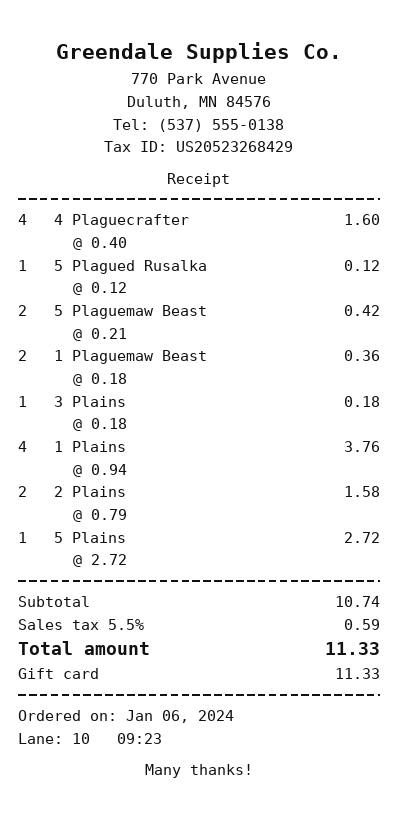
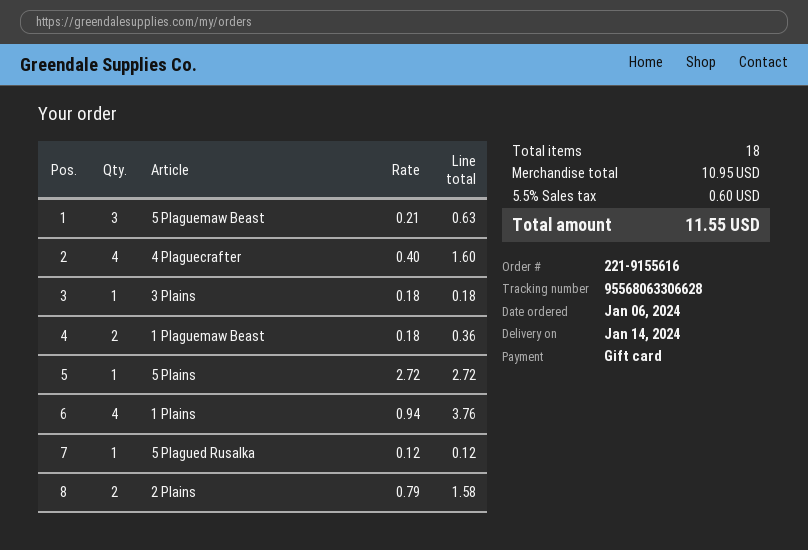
5 Plaguemaw Beast: 2 x 0.21 = 0.42 -> 3 x 0.21 = 0.63
subtotal: 10.74 -> 10.95
tax: 5.5% = 0.59 -> 5.5% = 0.60
total: 11.33 -> 11.55

